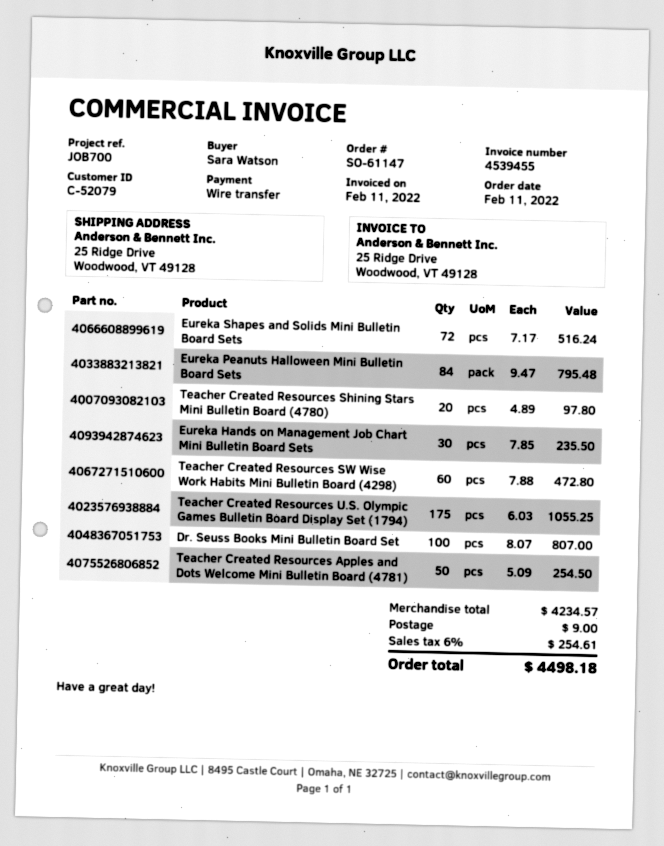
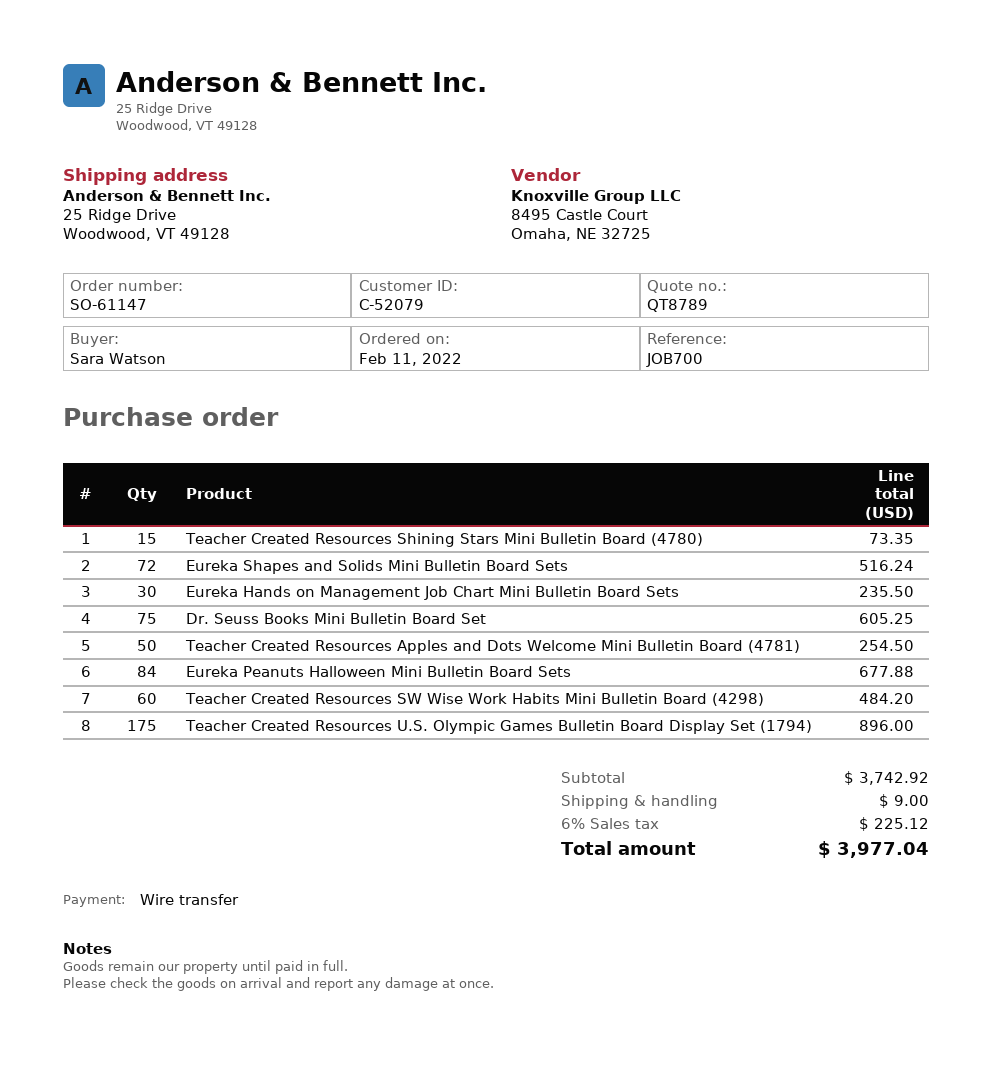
Eureka Peanuts Halloween Mini Bulletin Board Sets: 84 for 795.48 -> 84 for 677.88
Teacher Created Resources Shining Stars Mini Bulletin Board (4780): 20 for 97.80 -> 15 for 73.35
Teacher Created Resources SW Wise Work Habits Mini Bulletin Board (4298): 60 for 472.80 -> 60 for 484.20
Teacher Created Resources U.S. Olympic Games Bulletin Board Display Set (1794): 175 for 1055.25 -> 175 for 896.00
Dr. Seuss Books Mini Bulletin Board Set: 100 for 807.00 -> 75 for 605.25
subtotal: 4234.57 -> 3742.92
tax: 6% = 254.61 -> 6% = 225.12
total: 4498.18 -> 3977.04

